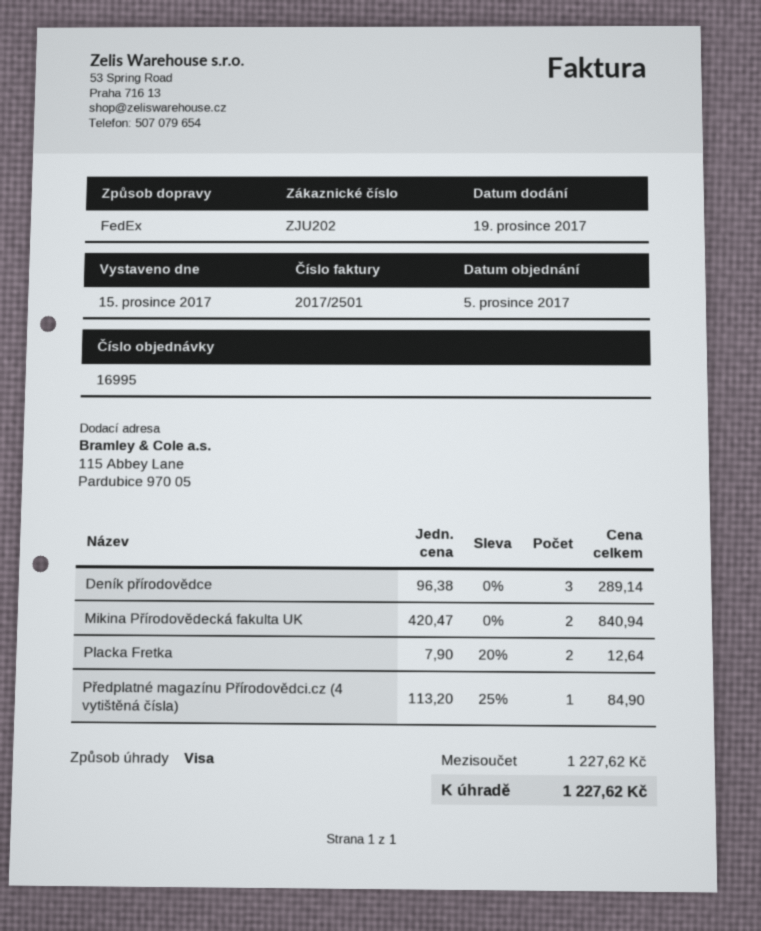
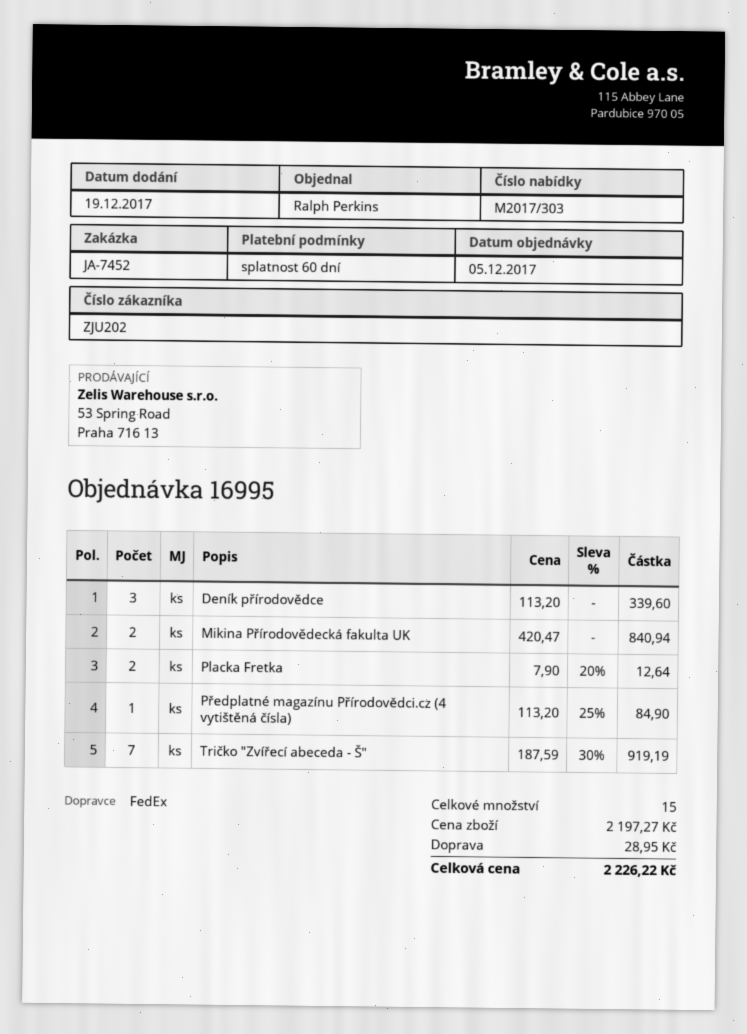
Deník přírodovědce: 3 x 96.38 = 289.14 -> 3 x 113.20 = 339.60
Tričko "Zvířecí abeceda - Š": none -> 7 x 187.59 - 30% = 919.19
subtotal: 1227.62 -> 2197.27
shipping: none -> 28.95
total: 1227.62 -> 2226.22

